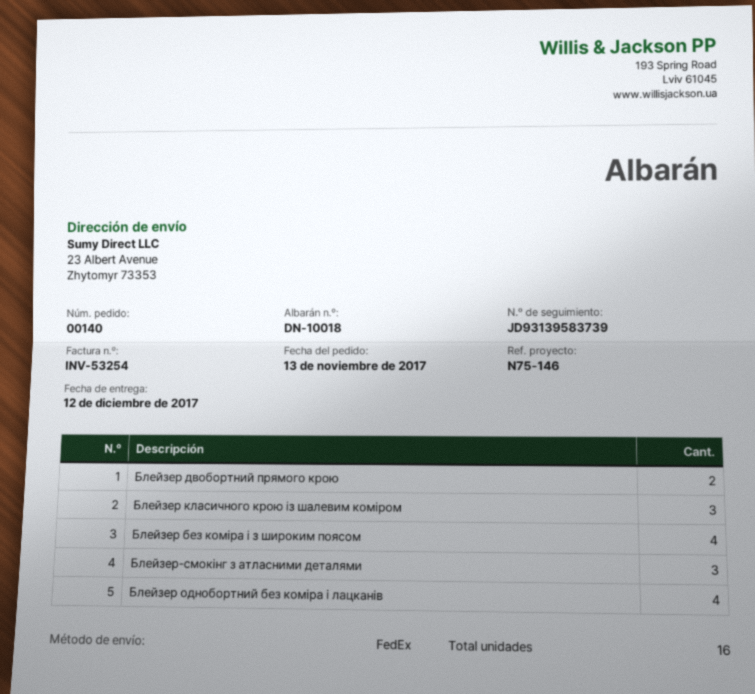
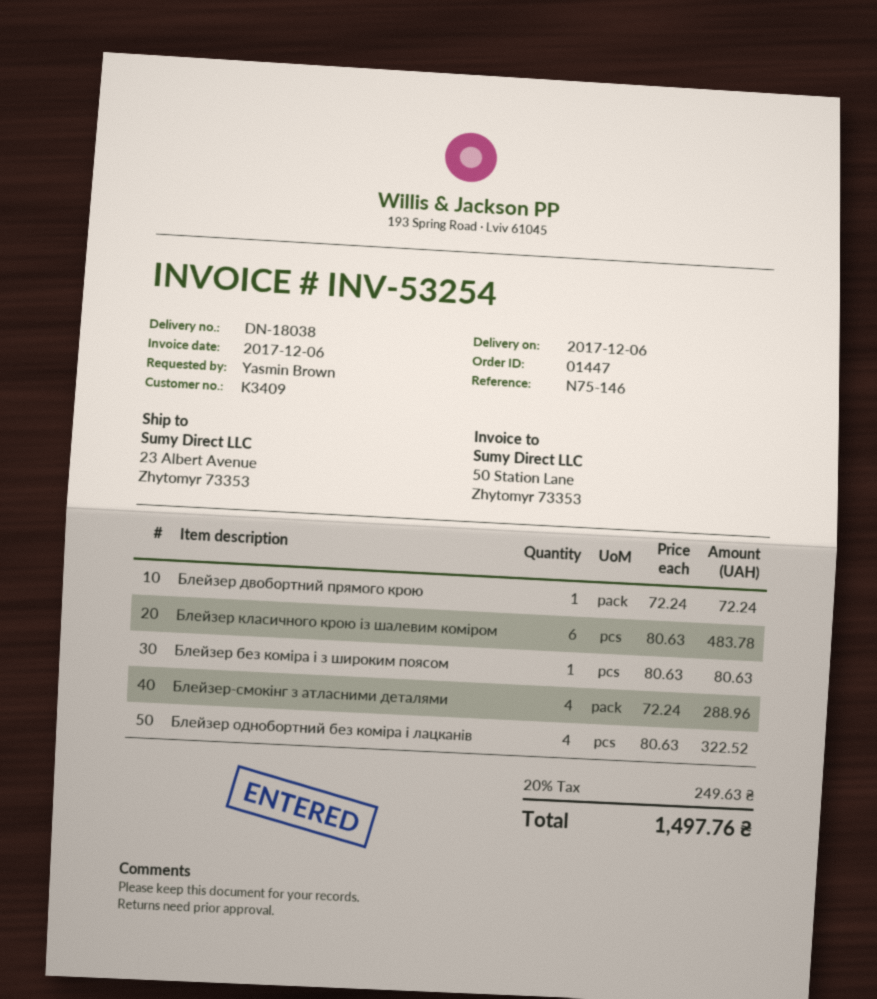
order number: 00140 -> 01447
delivery note number: DN-10018 -> DN-18038
delivery date: 2017-12-12 -> 2017-12-06
Блейзер двобортний прямого крою: 2 -> 1
Блейзер класичного крою із шалевим коміром: 3 -> 6
Блейзер без коміра і з широким поясом: 4 -> 1
Блейзер-смокінг з атласними деталями: 3 -> 4

